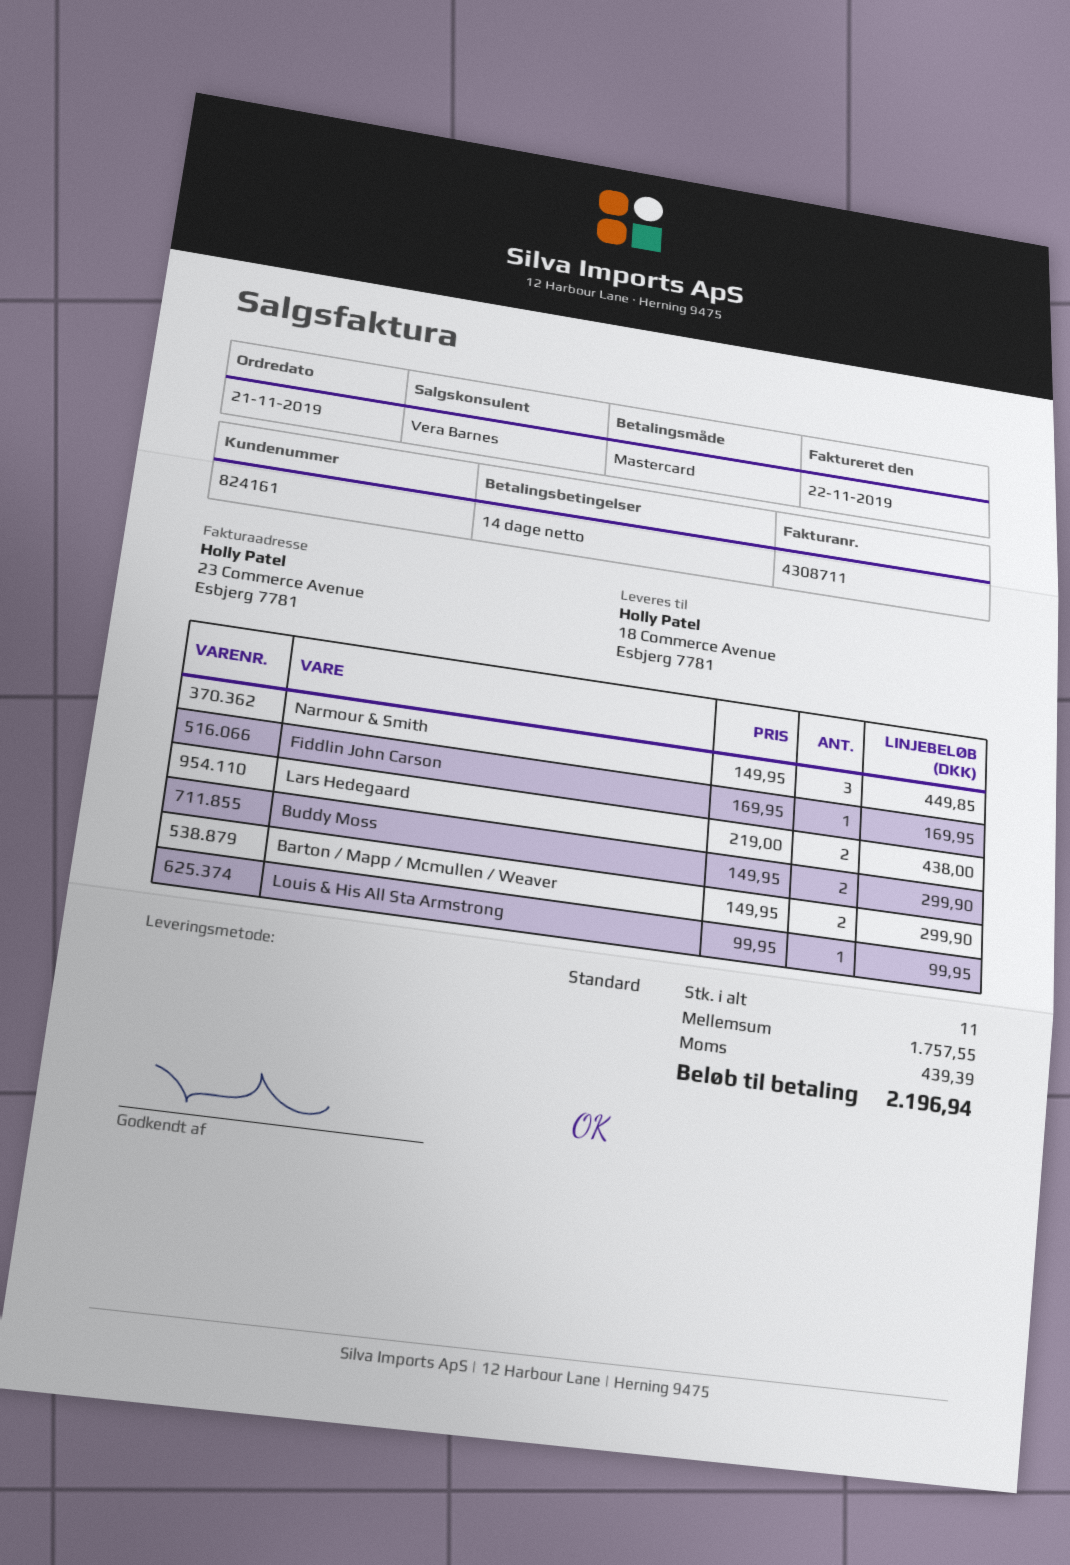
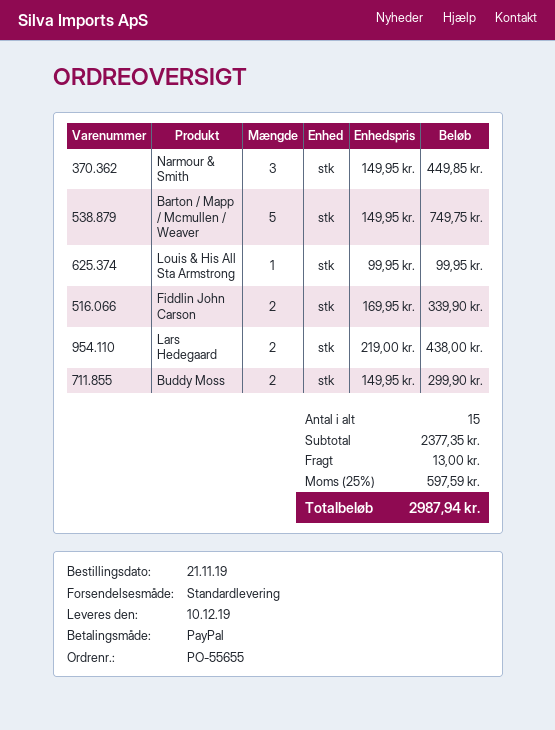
payment method: Mastercard -> PayPal
Fiddlin John Carson: 1 x 169.95 = 169.95 -> 2 x 169.95 = 339.90
Barton / Mapp / Mcmullen / Weaver: 2 x 149.95 = 299.90 -> 5 x 149.95 = 749.75
total quantity: 11 -> 15
subtotal: 1757.55 -> 2377.35
shipping: none -> 13.00
tax: 439.39 -> 597.59
total: 2196.94 -> 2987.94

